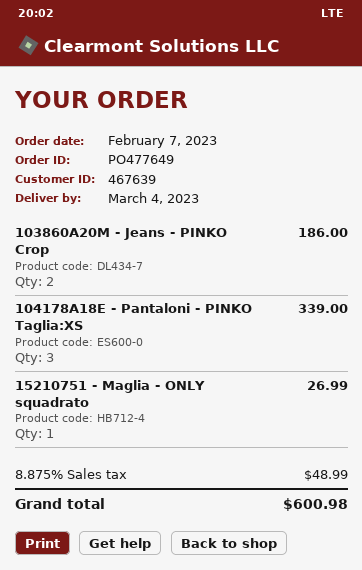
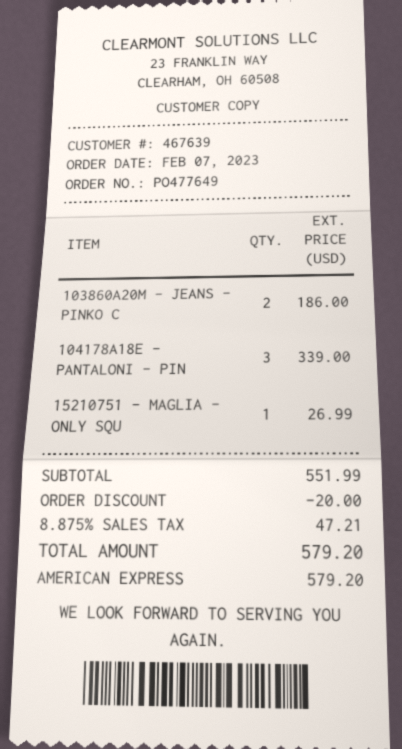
discount: none -> 20.00
tax: 8.875% = 48.99 -> 8.875% = 47.21
total: 600.98 -> 579.20

